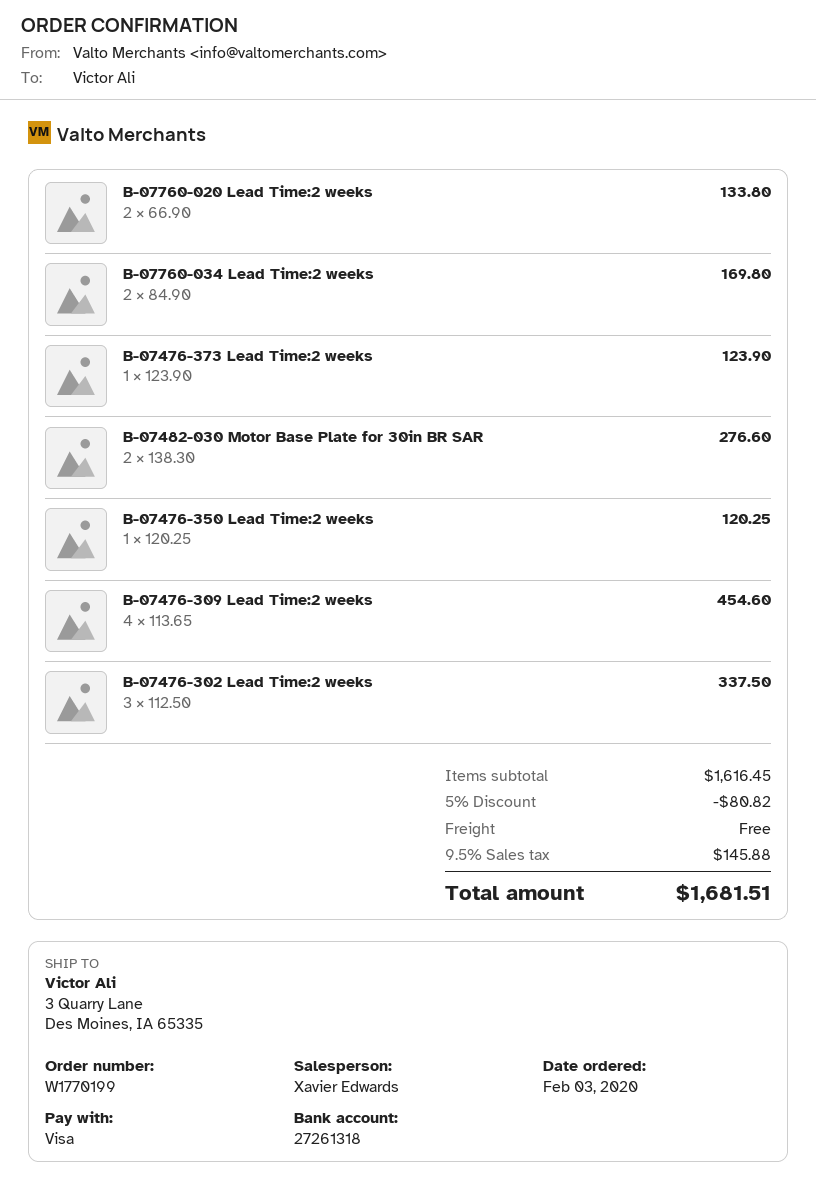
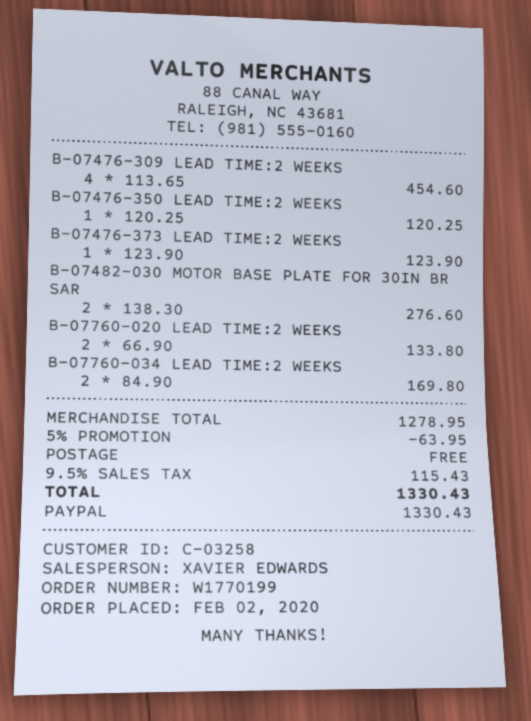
order date: 2020-02-03 -> 2020-02-02
payment method: Visa -> PayPal
B-07476-302 Lead Time:2 weeks: 3 x 112.50 = 337.50 -> none
subtotal: 1616.45 -> 1278.95
discount: 5% = 80.82 -> 5% = 63.95
tax: 9.5% = 145.88 -> 9.5% = 115.43
total: 1681.51 -> 1330.43

